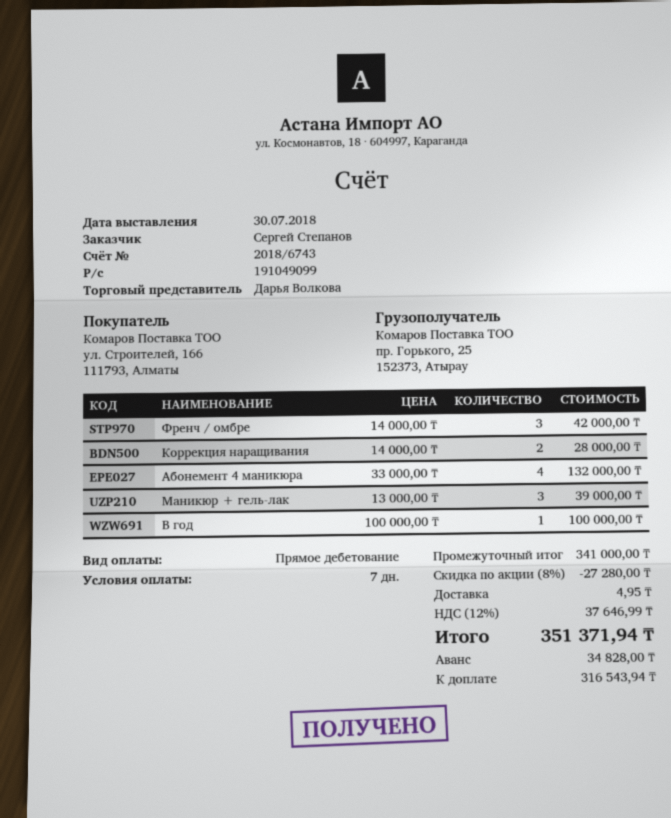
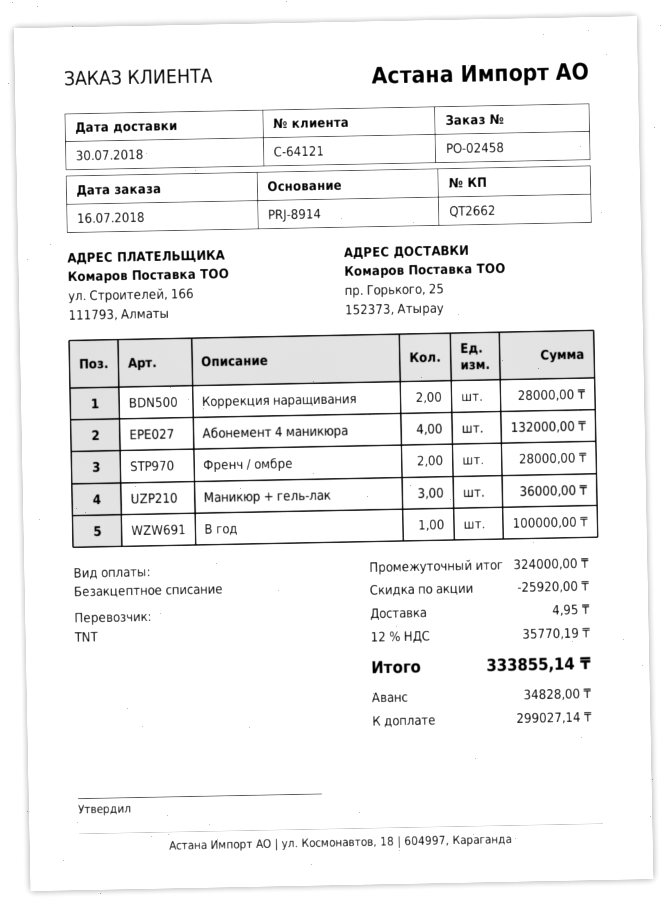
Френч / омбре: 3 for 42000.00 -> 2 for 28000.00
Маникюр + гель-лак: 3 for 39000.00 -> 3 for 36000.00
subtotal: 341000.00 -> 324000.00
discount: 27280.00 -> 25920.00
tax: 12% = 37646.99 -> 12% = 35770.19
total: 351371.94 -> 333855.14
balance: 316543.94 -> 299027.14

